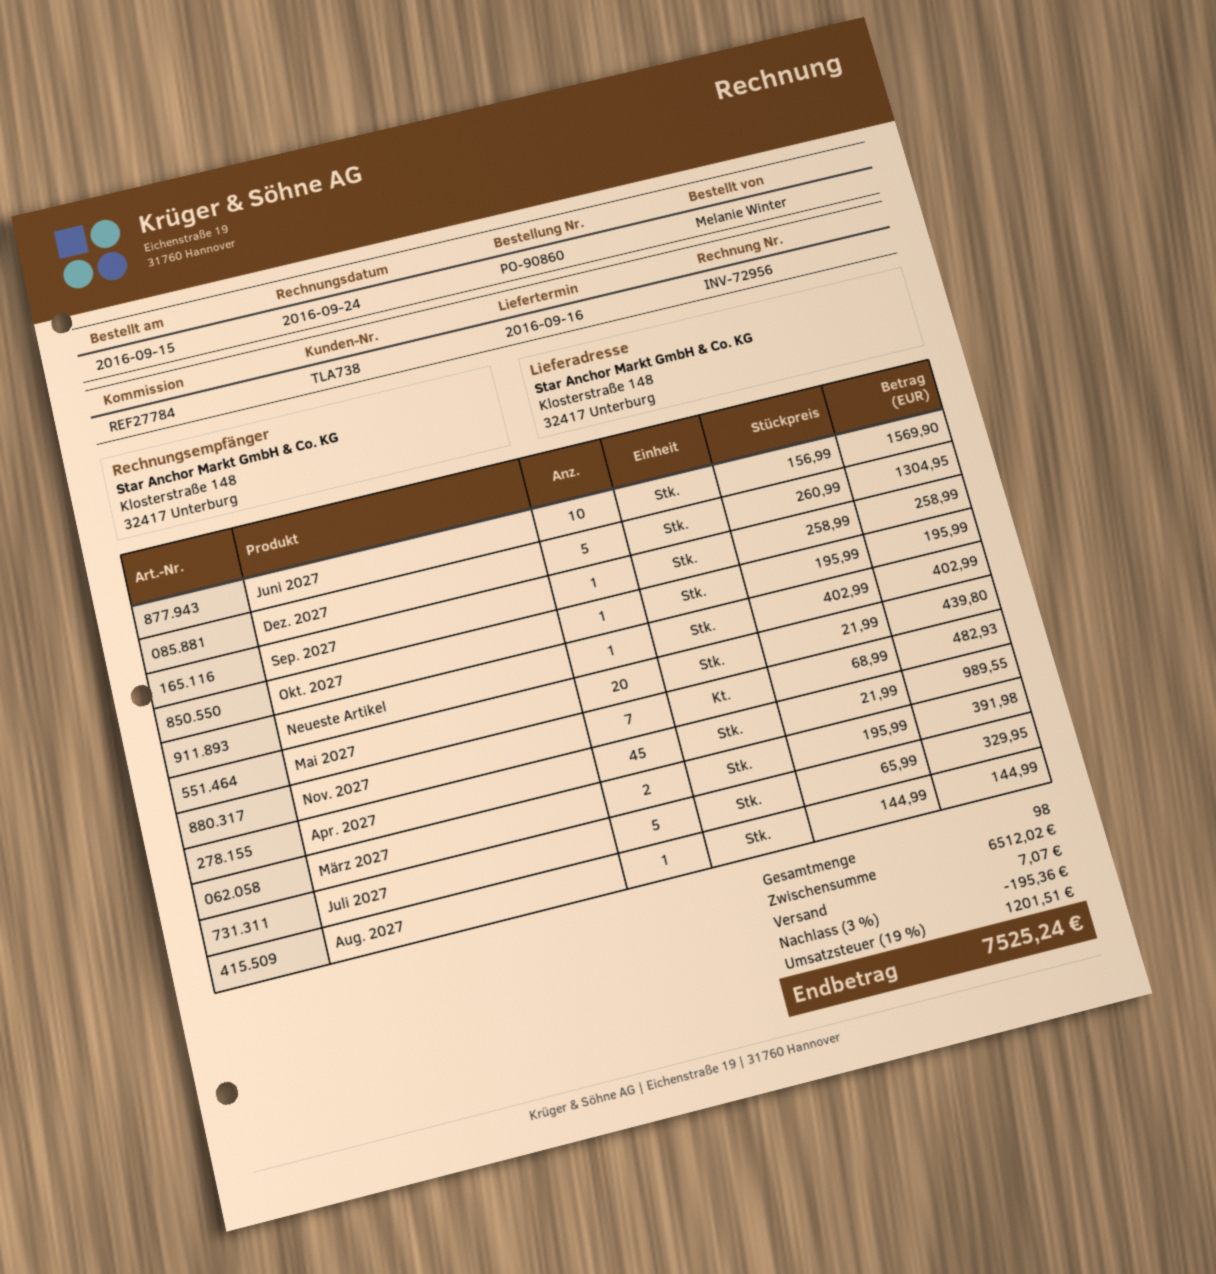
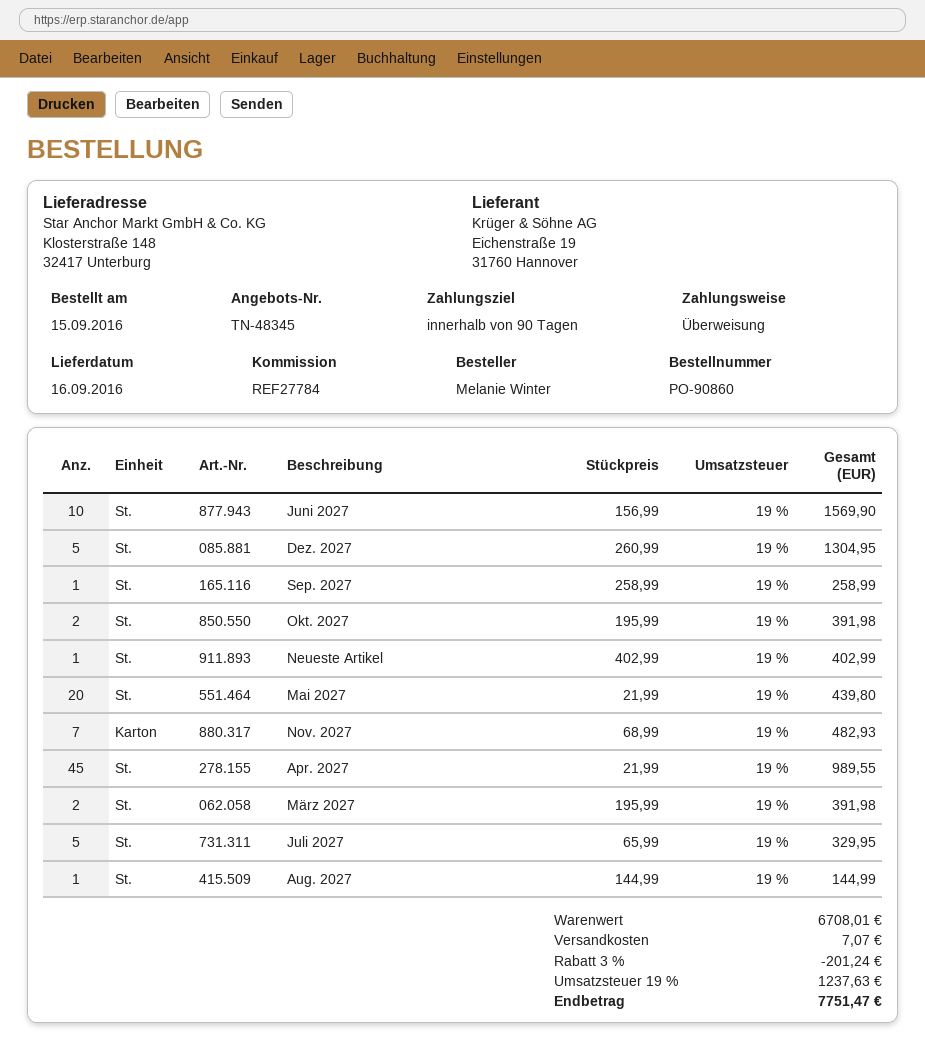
Okt. 2027: 1 x 195.99 = 195.99 -> 2 x 195.99 = 391.98
subtotal: 6512.02 -> 6708.01
discount: 3% = 195.36 -> 3% = 201.24
tax: 19% = 1201.51 -> 19% = 1237.63
total: 7525.24 -> 7751.47

